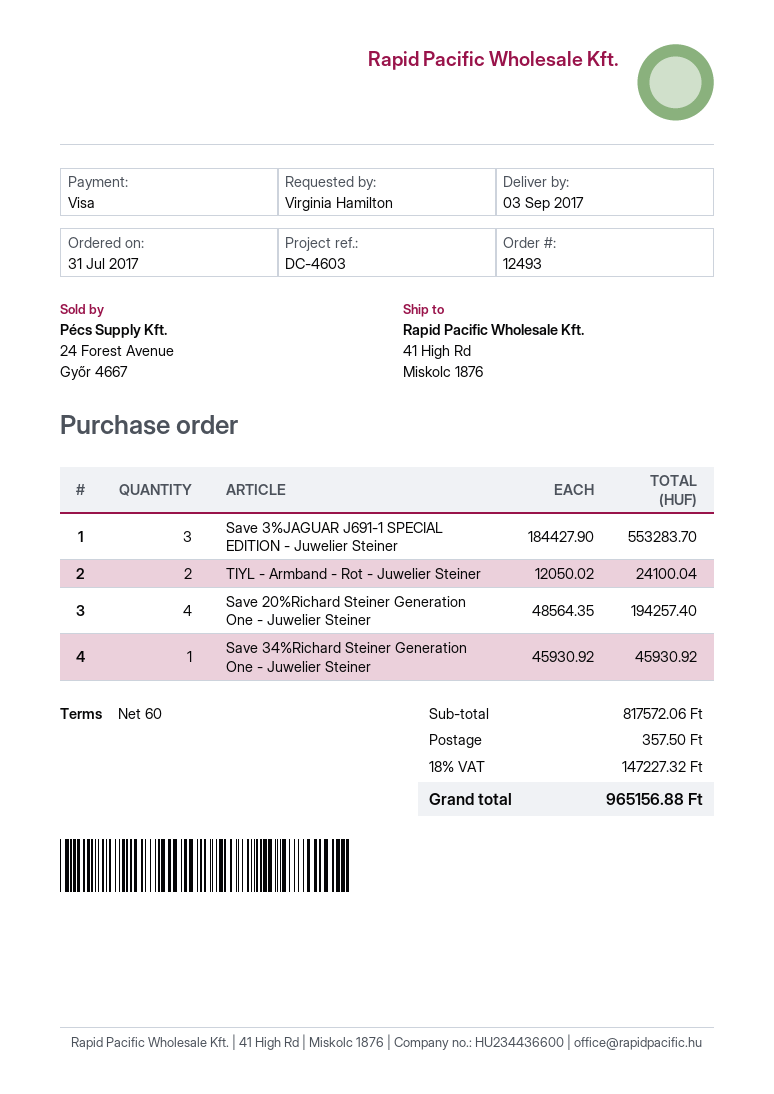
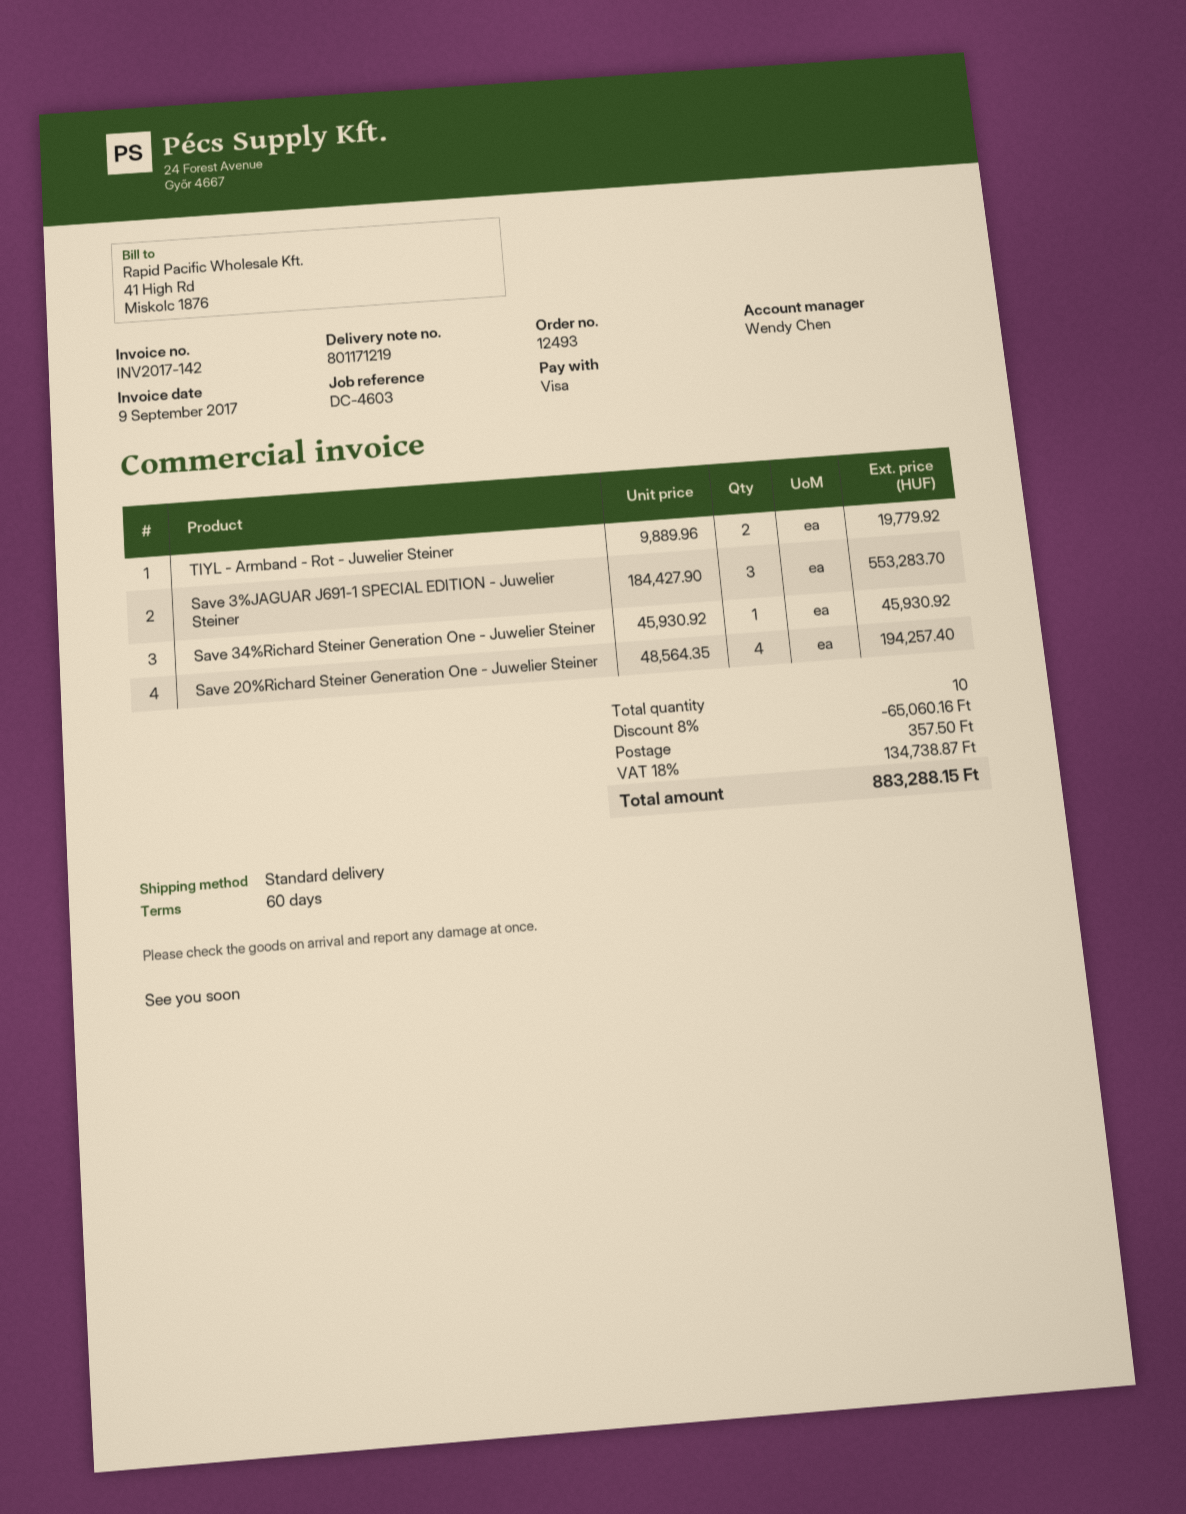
TIYL - Armband - Rot - Juwelier Steiner: 2 x 12050.02 = 24100.04 -> 2 x 9889.96 = 19779.92
discount: none -> 8% = 65060.16
tax: 18% = 147227.32 -> 18% = 134738.87
total: 965156.88 -> 883288.15

